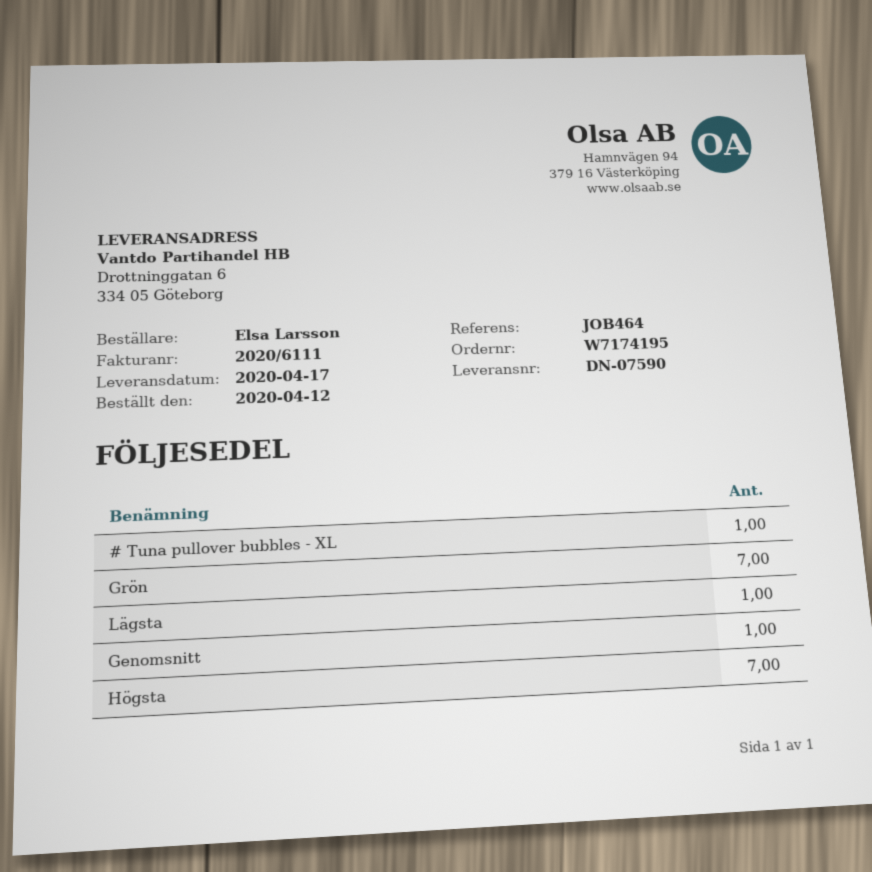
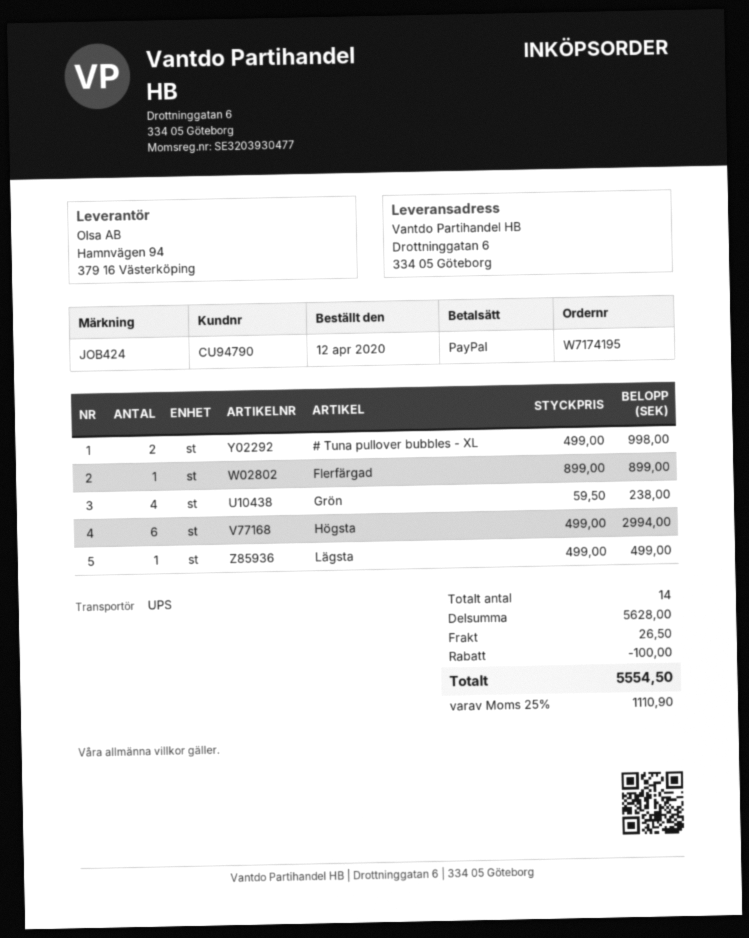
reference: JOB464 -> JOB424
# Tuna pullover bubbles - XL: 1 -> 2
Grön: 7 -> 4
Genomsnitt: 1 -> none
Högsta: 7 -> 6
Flerfärgad: none -> 1

